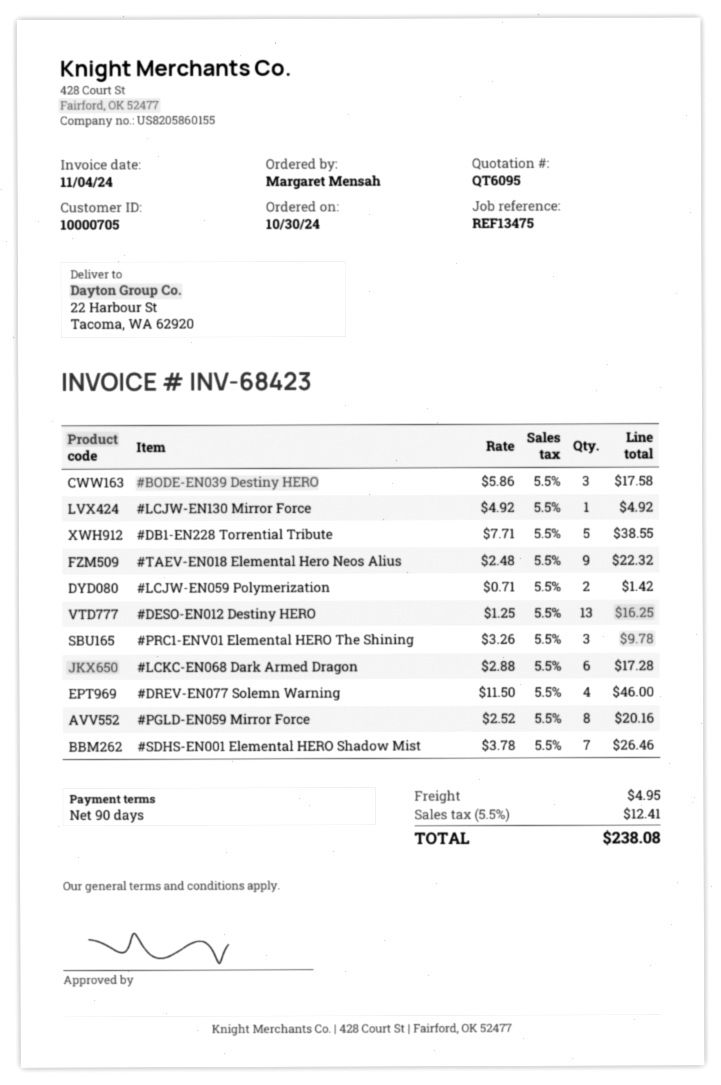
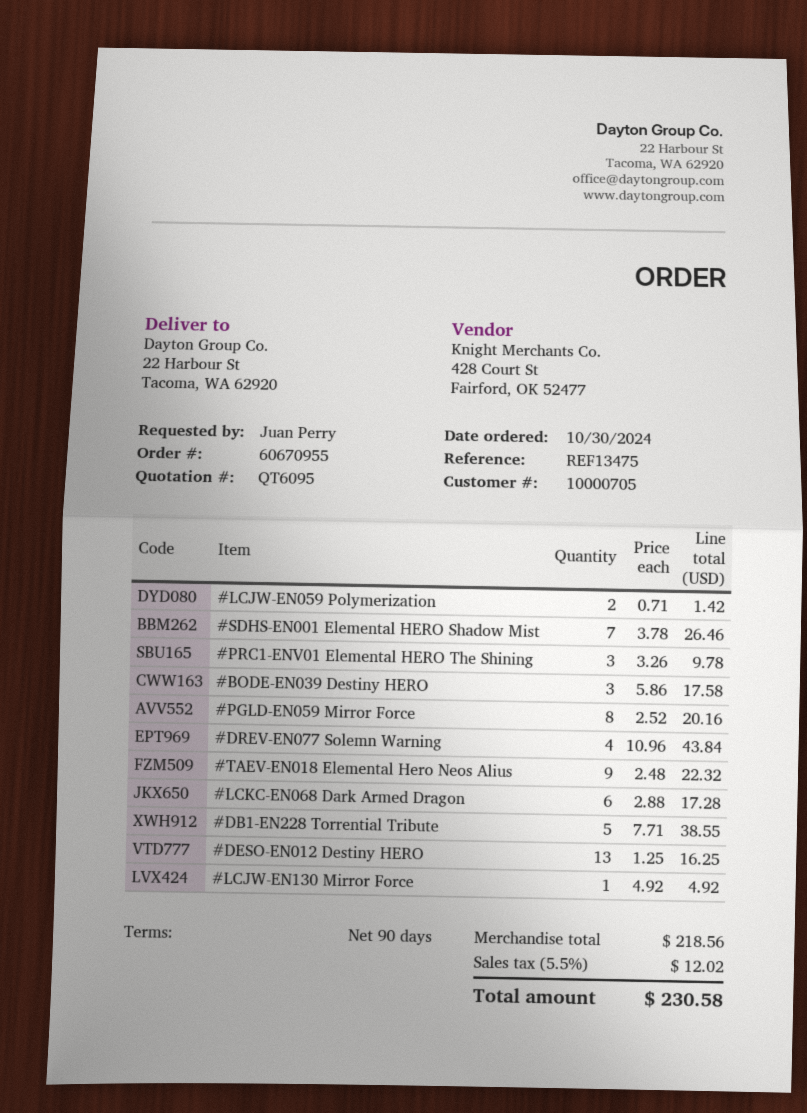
ordered by: Margaret Mensah -> Juan Perry
#DREV-EN077 Solemn Warning: 4 x 11.50 = 46.00 -> 4 x 10.96 = 43.84
shipping: 4.95 -> none
tax: 5.5% = 12.41 -> 5.5% = 12.02
total: 238.08 -> 230.58

